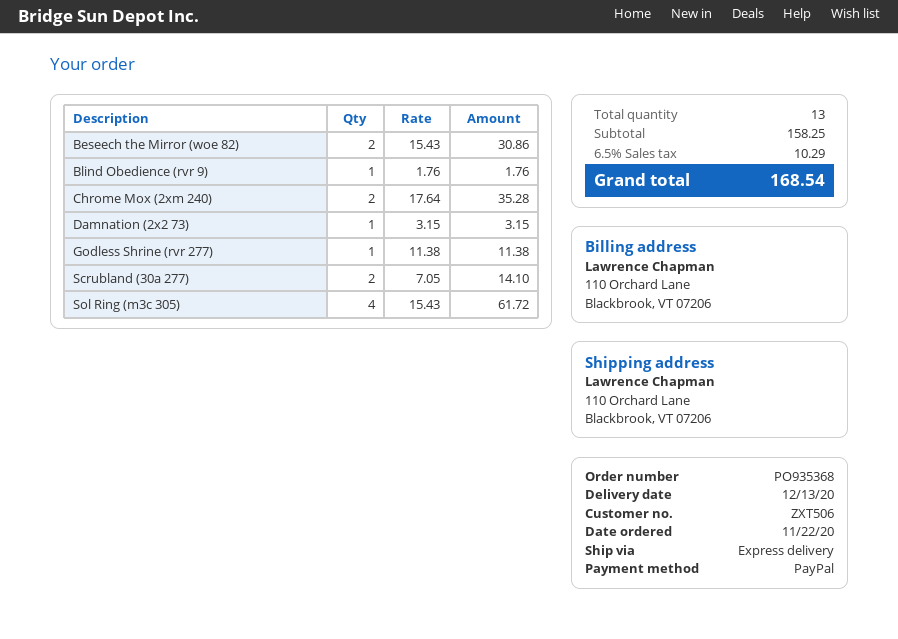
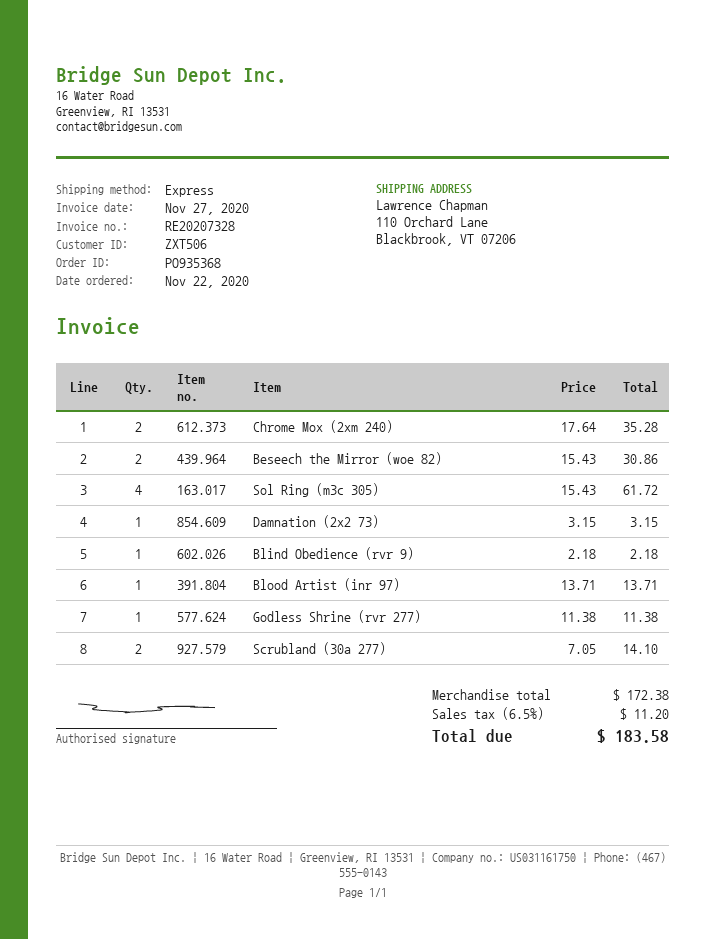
Blind Obedience (rvr 9): 1 x 1.76 = 1.76 -> 1 x 2.18 = 2.18
Blood Artist (inr 97): none -> 1 x 13.71 = 13.71
subtotal: 158.25 -> 172.38
tax: 6.5% = 10.29 -> 6.5% = 11.20
total: 168.54 -> 183.58

